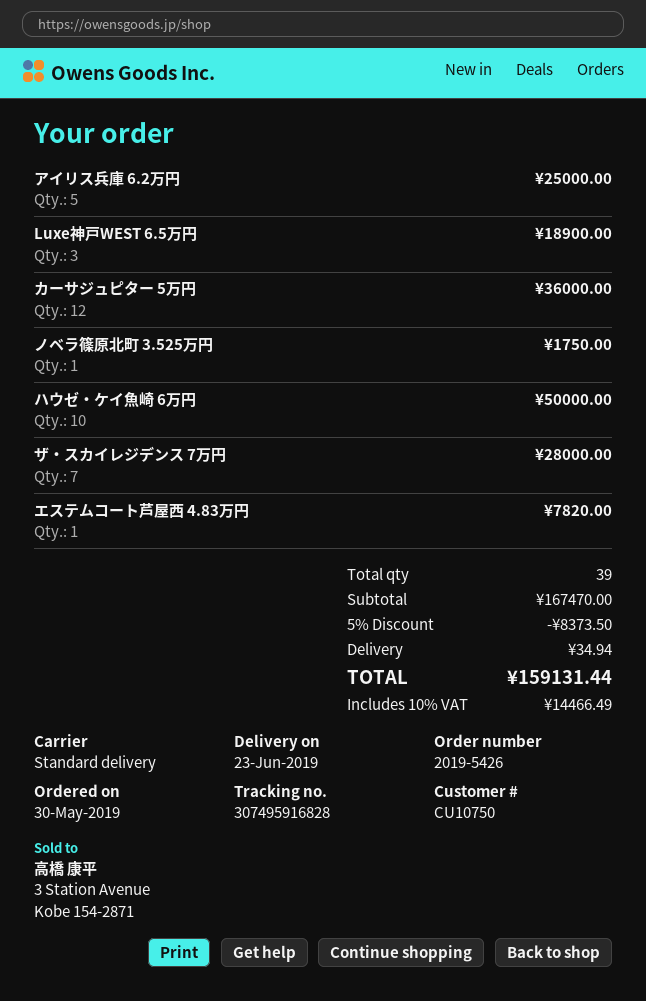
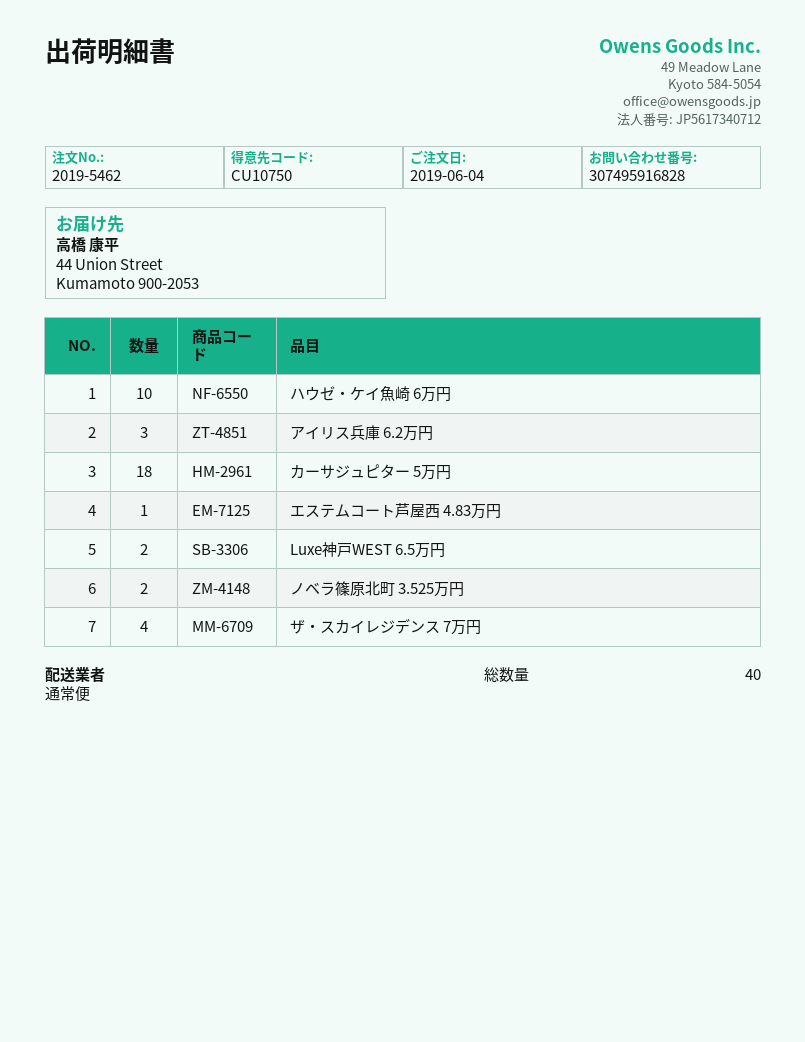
order number: 2019-5426 -> 2019-5462
order date: 2019-05-30 -> 2019-06-04
アイリス兵庫 6.2万円: 5 -> 3
Luxe神戸WEST 6.5万円: 3 -> 2
カーサジュピター 5万円: 12 -> 18
ノベラ篠原北町 3.525万円: 1 -> 2
ザ・スカイレジデンス 7万円: 7 -> 4
total quantity: 39 -> 40

